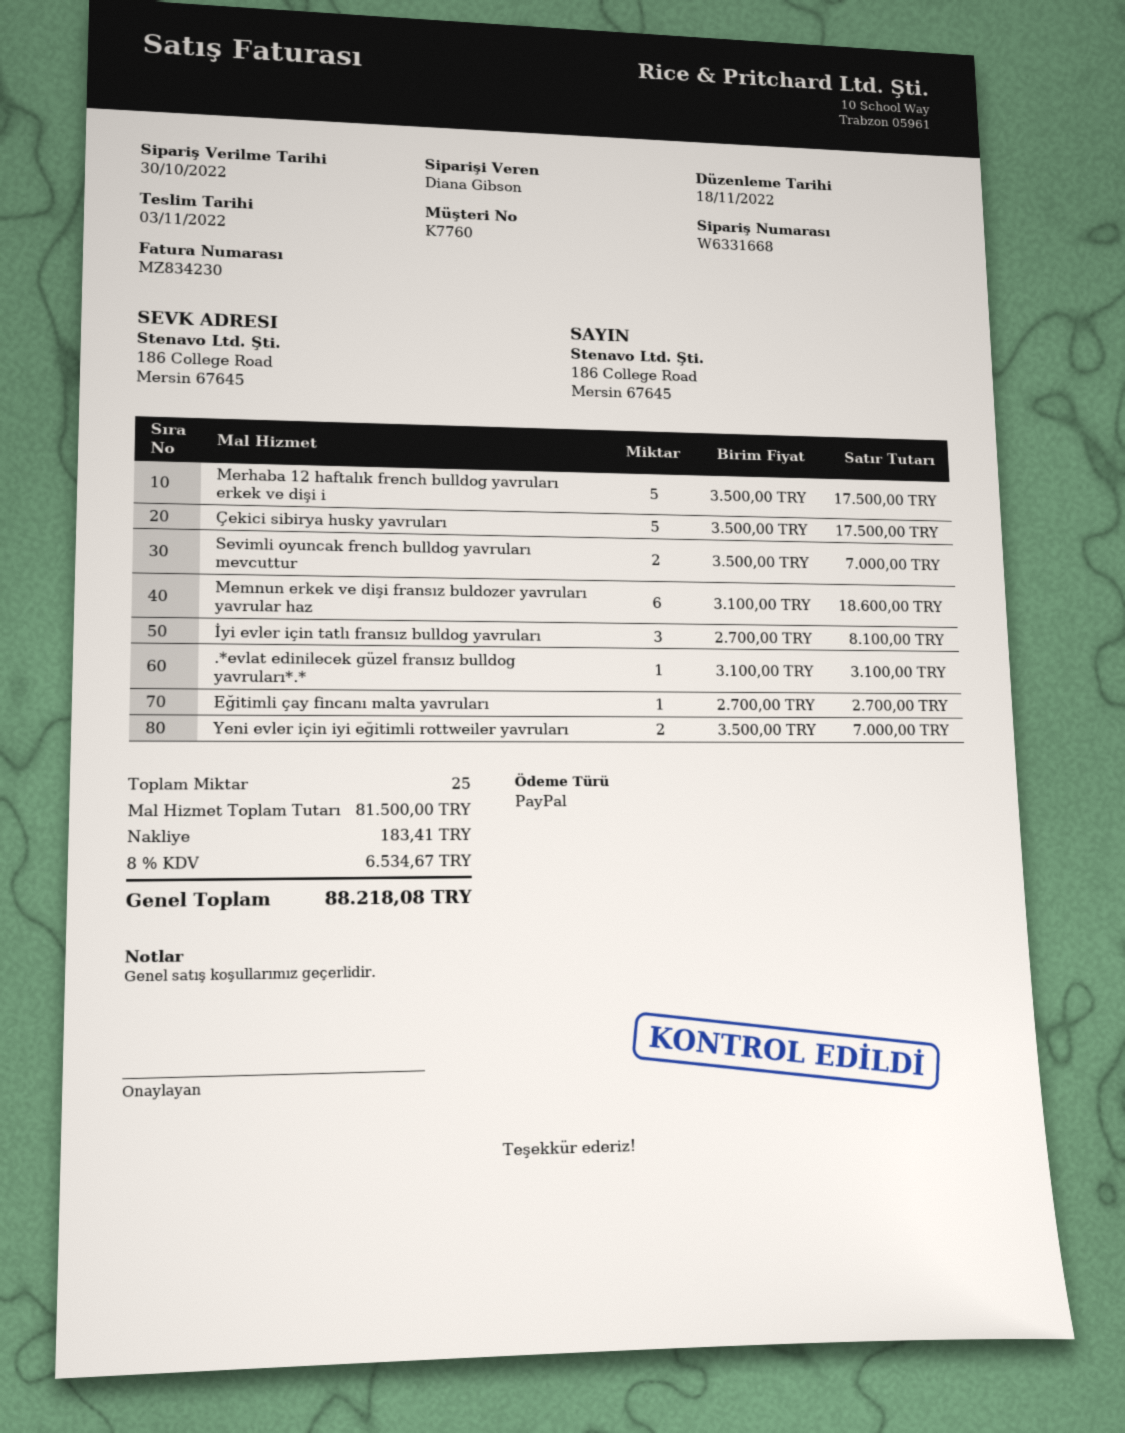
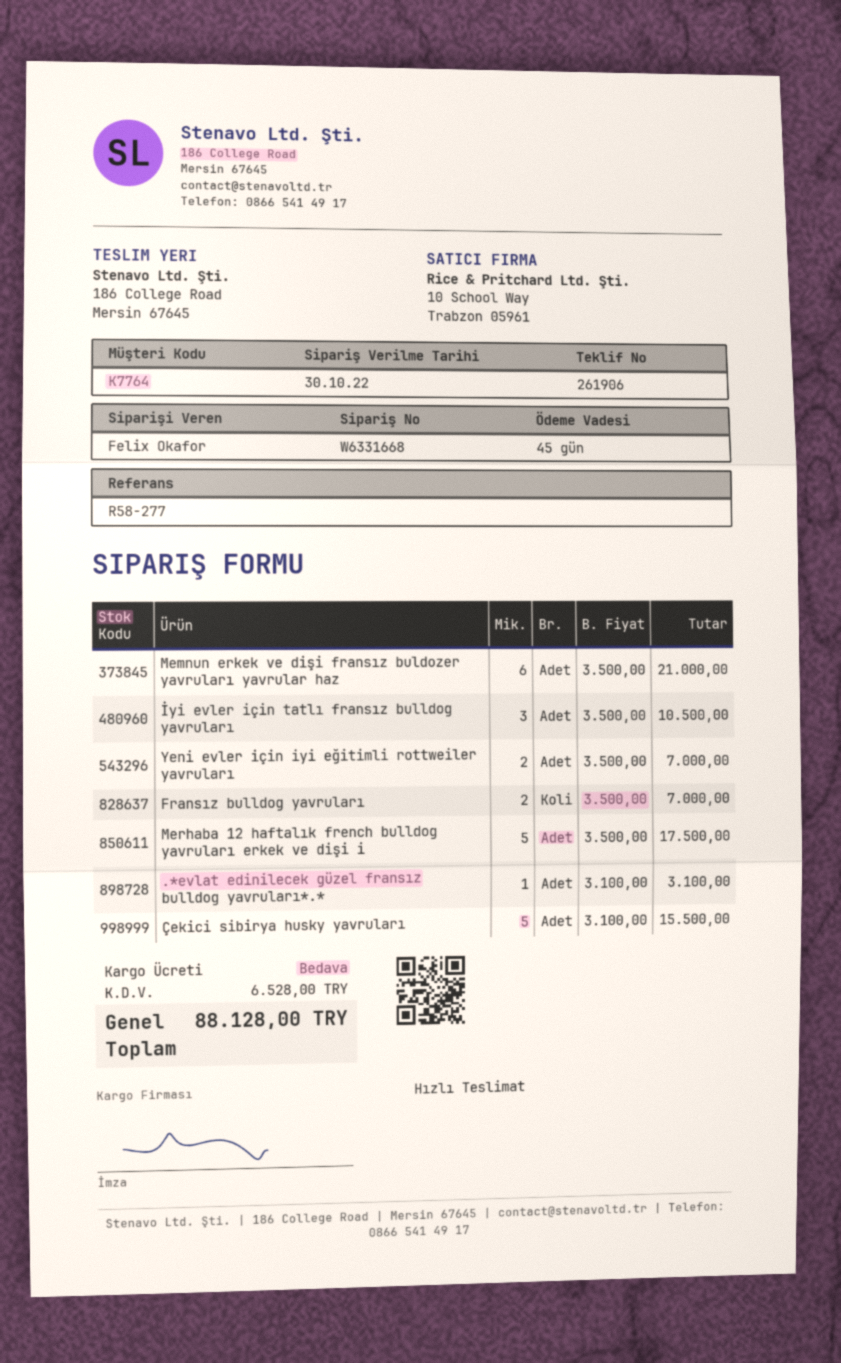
customer number: K7760 -> K7764
ordered by: Diana Gibson -> Felix Okafor
Çekici sibirya husky yavruları: 5 x 3500.00 = 17500.00 -> 5 x 3100.00 = 15500.00
Sevimli oyuncak french bulldog yavruları mevcuttur: 2 x 3500.00 = 7000.00 -> none
Memnun erkek ve dişi fransız buldozer yavruları yavrular haz: 6 x 3100.00 = 18600.00 -> 6 x 3500.00 = 21000.00
İyi evler için tatlı fransız bulldog yavruları: 3 x 2700.00 = 8100.00 -> 3 x 3500.00 = 10500.00
Eğitimli çay fincanı malta yavruları: 1 x 2700.00 = 2700.00 -> none
Fransız bulldog yavruları: none -> 2 x 3500.00 = 7000.00
shipping: 183.41 -> 0.00
tax: 6534.67 -> 6528.00
total: 88218.08 -> 88128.00

